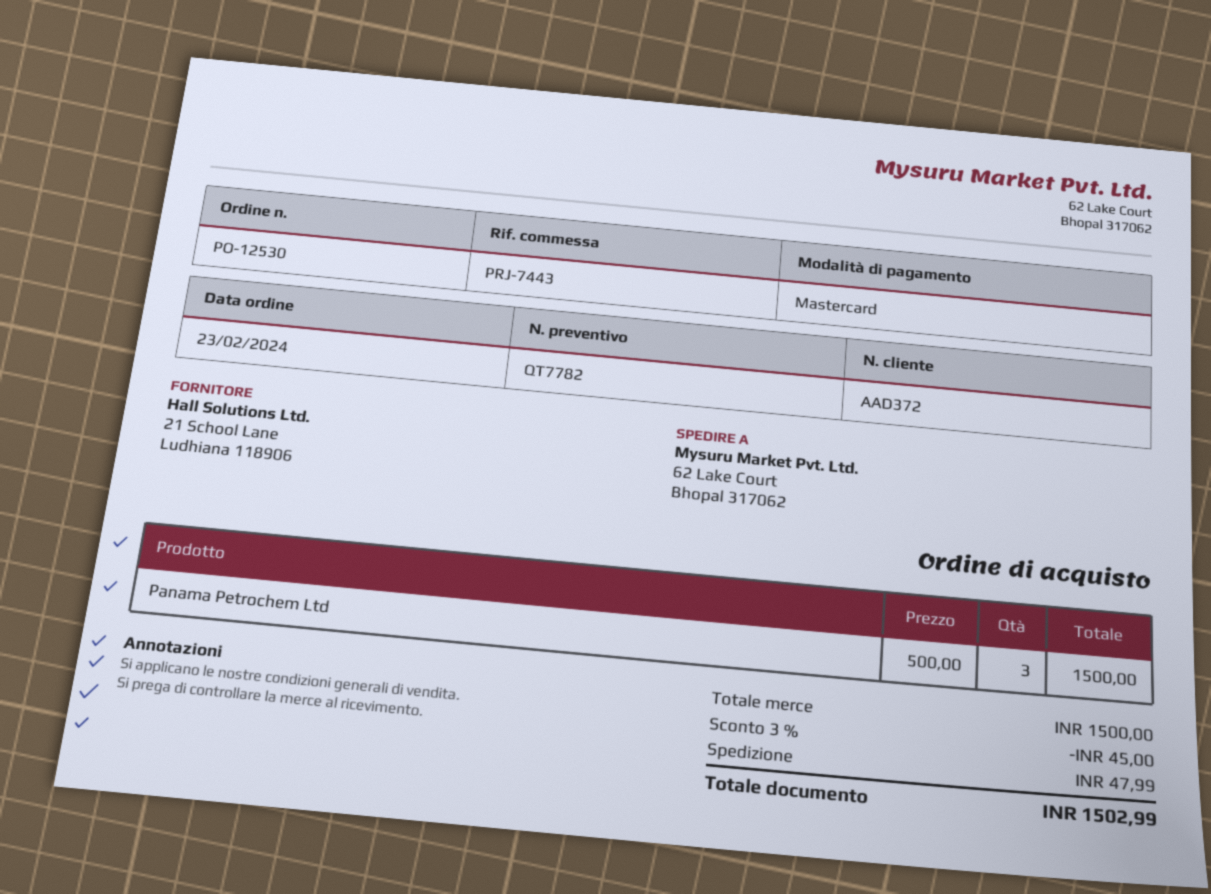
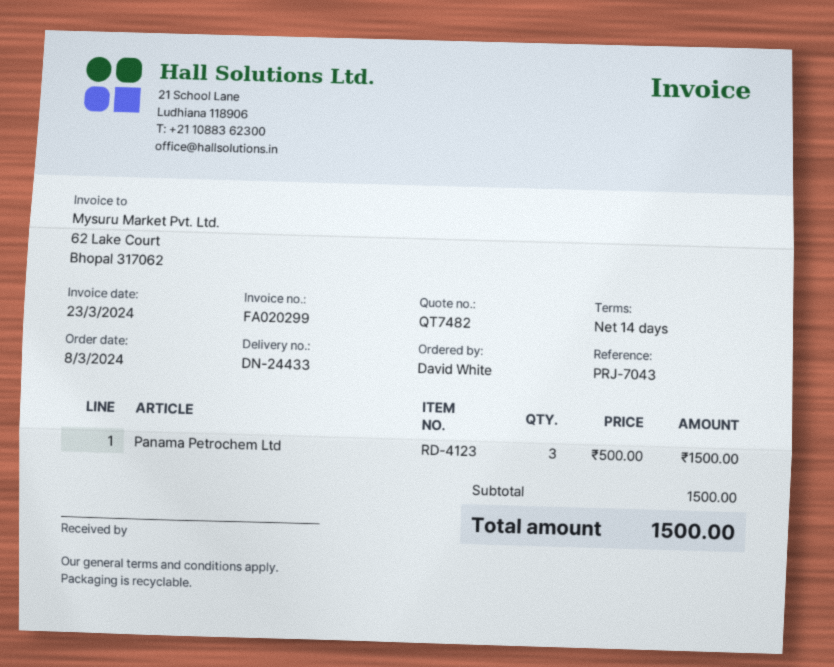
quote number: QT7782 -> QT7482
order date: 2024-02-23 -> 2024-03-08
reference: PRJ-7443 -> PRJ-7043
discount: 3% = 45.00 -> none
shipping: 47.99 -> none
total: 1502.99 -> 1500.00

